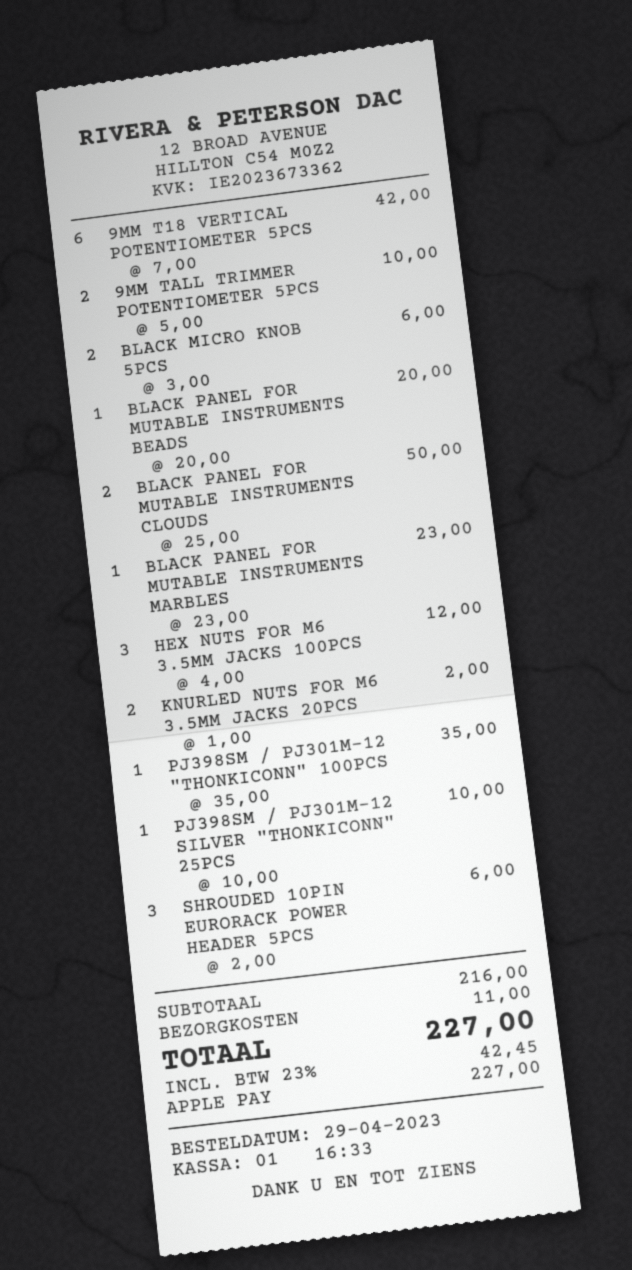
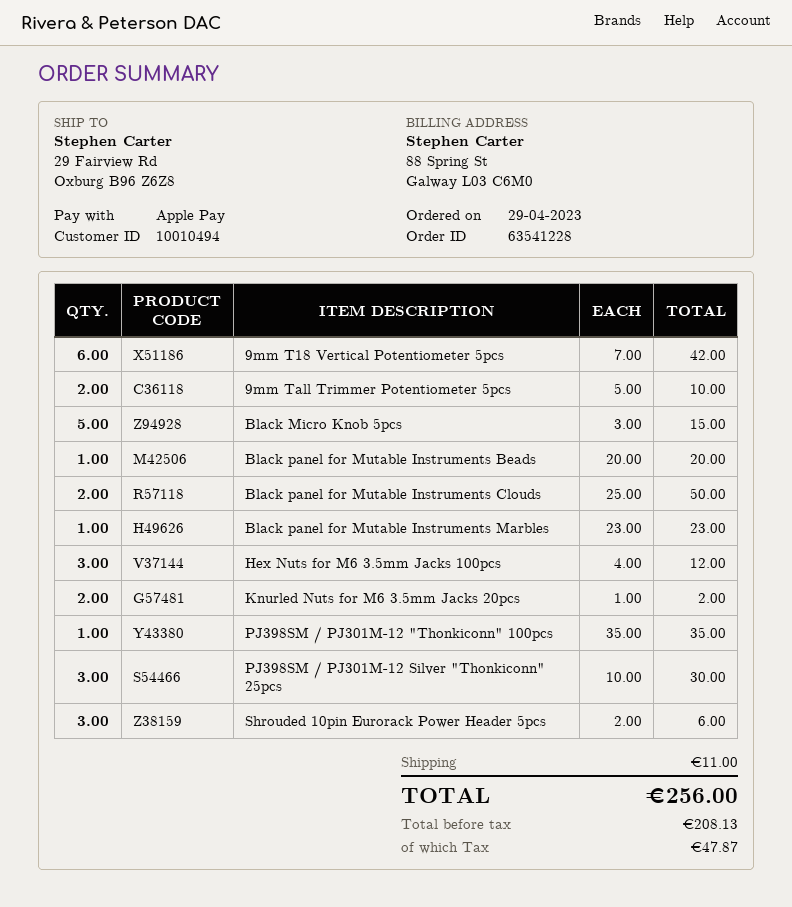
BLACK MICRO KNOB 5PCS: 2 x 3.00 = 6.00 -> 5 x 3.00 = 15.00
PJ398SM / PJ301M-12 SILVER "THONKICONN" 25PCS: 1 x 10.00 = 10.00 -> 3 x 10.00 = 30.00
tax: 42.45 -> 47.87
total: 227.00 -> 256.00

